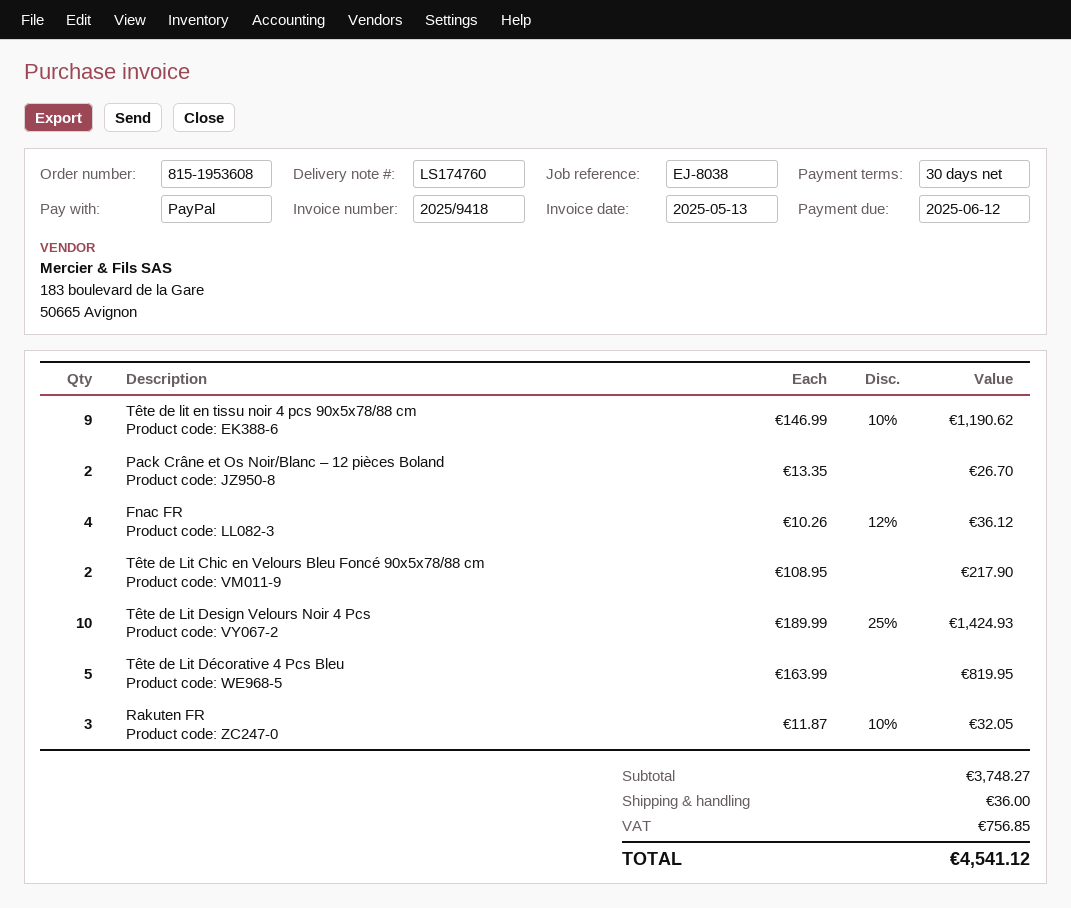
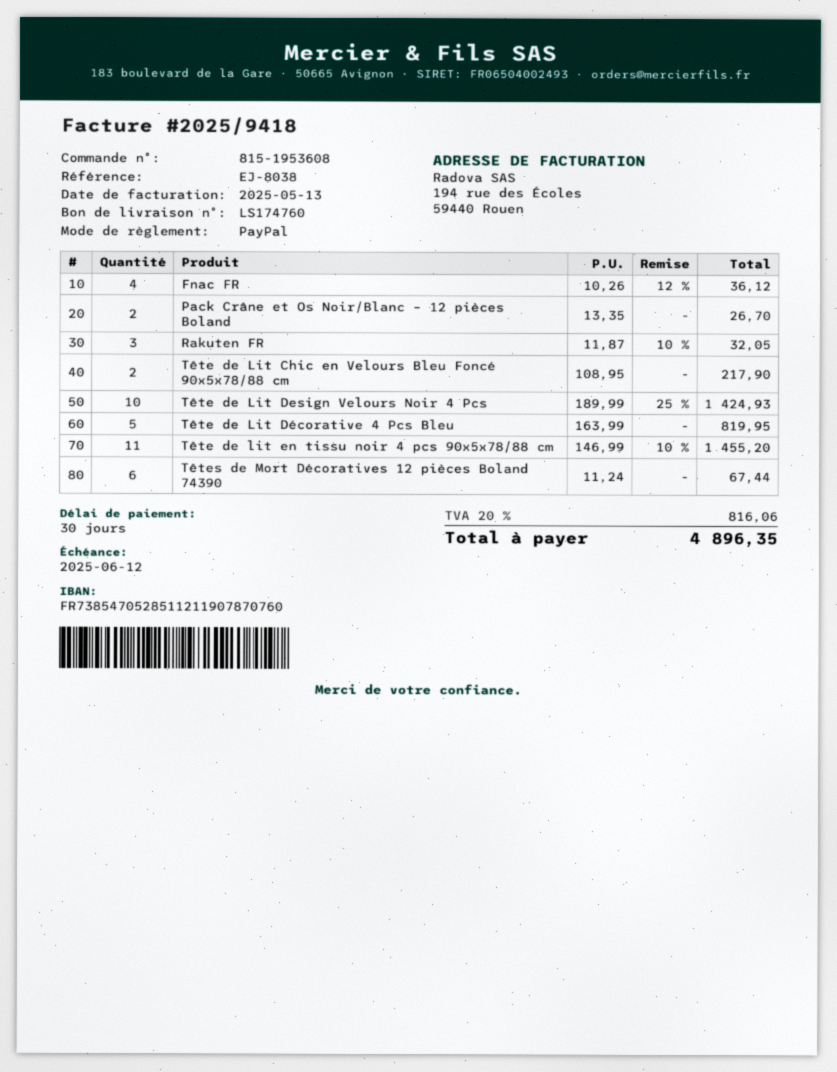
Tête de lit en tissu noir 4 pcs 90x5x78/88 cm: 9 x 146.99 - 10% = 1190.62 -> 11 x 146.99 - 10% = 1455.20
Têtes de Mort Décoratives 12 pièces Boland 74390: none -> 6 x 11.24 = 67.44
shipping: 36.00 -> none
tax: 756.85 -> 816.06
total: 4541.12 -> 4896.35

